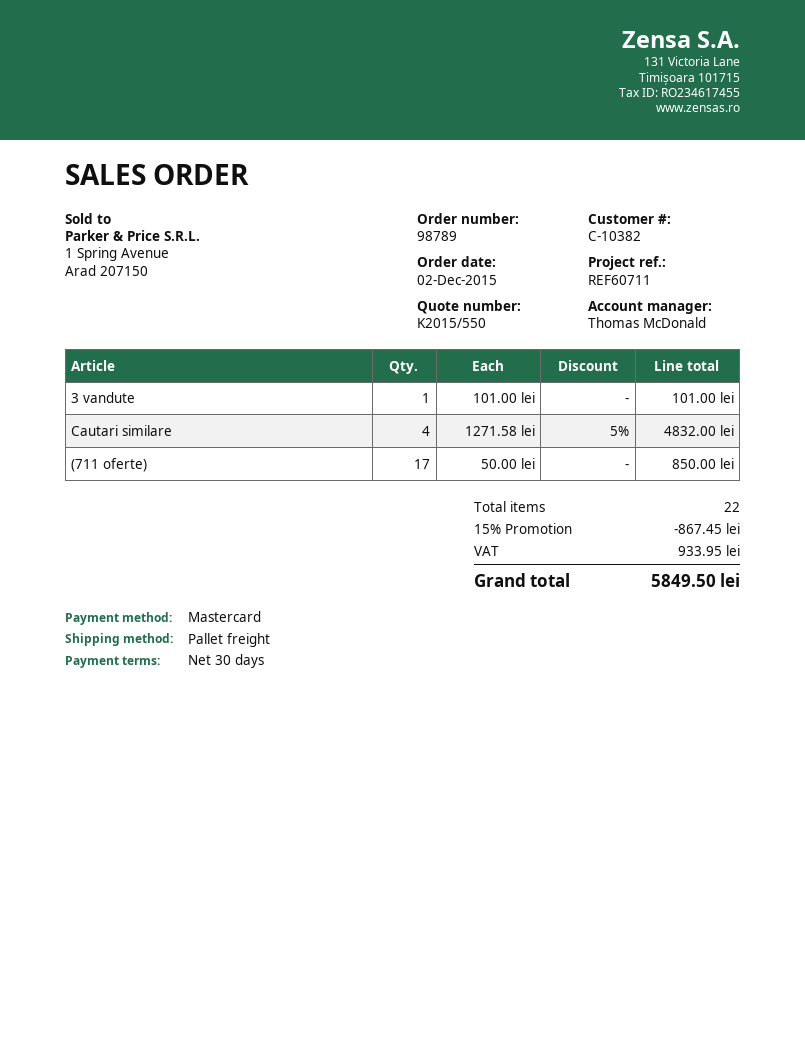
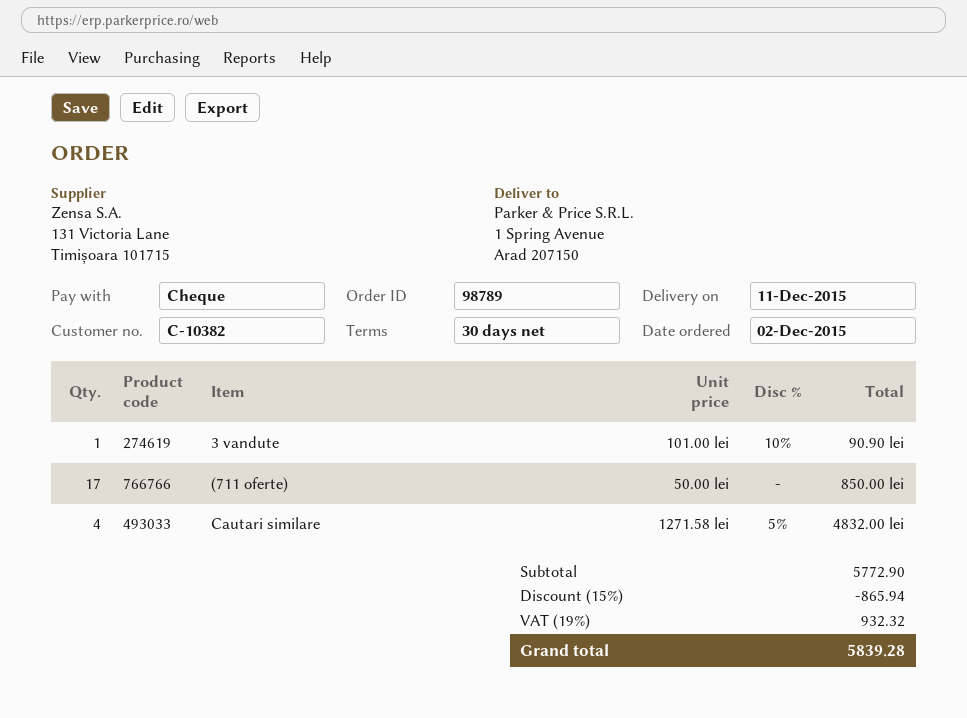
payment method: Mastercard -> cheque
3 vandute: 1 x 101.00 = 101.00 -> 1 x 101.00 - 10% = 90.90
discount: 15% = 867.45 -> 15% = 865.94
tax: 933.95 -> 932.32
total: 5849.50 -> 5839.28

